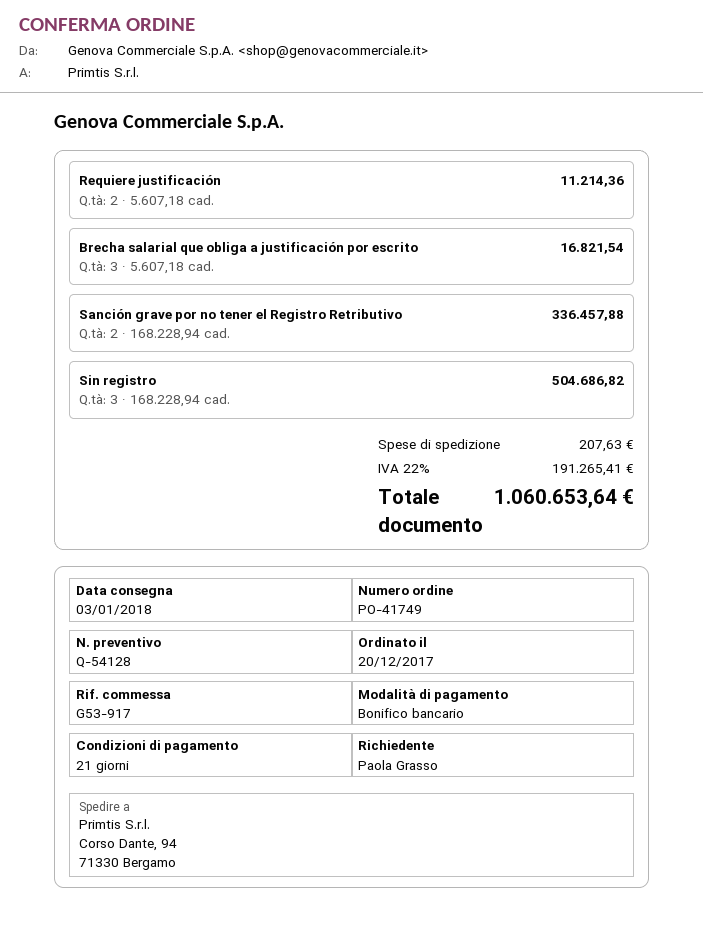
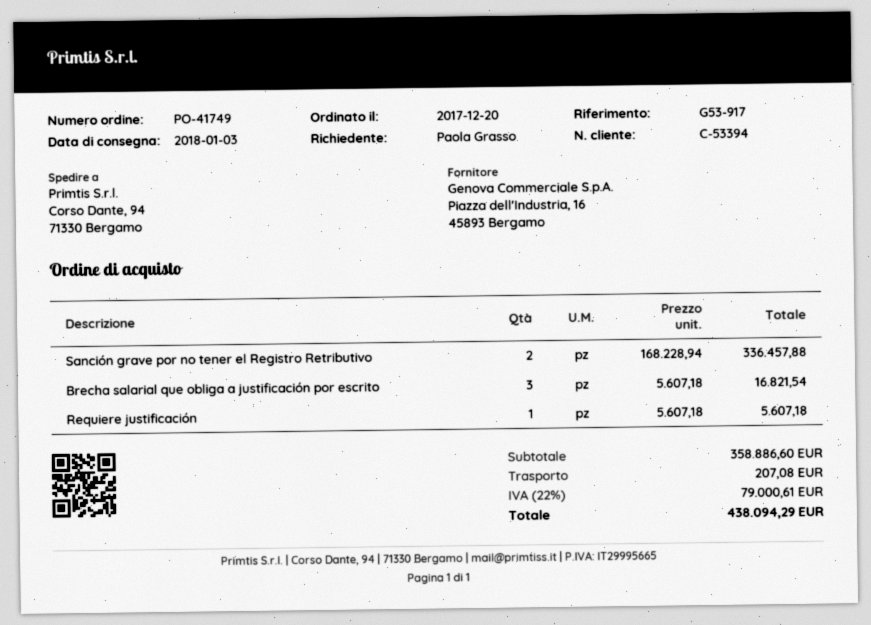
Requiere justificación: 2 x 5607.18 = 11214.36 -> 1 x 5607.18 = 5607.18
Sin registro: 3 x 168228.94 = 504686.82 -> none
shipping: 207.63 -> 207.08
tax: 22% = 191265.41 -> 22% = 79000.61
total: 1060653.64 -> 438094.29

